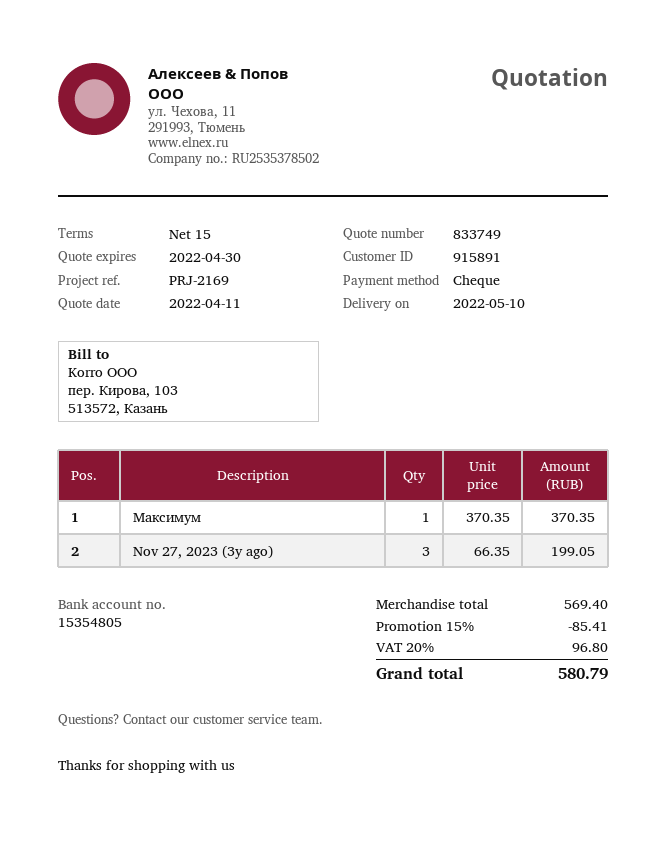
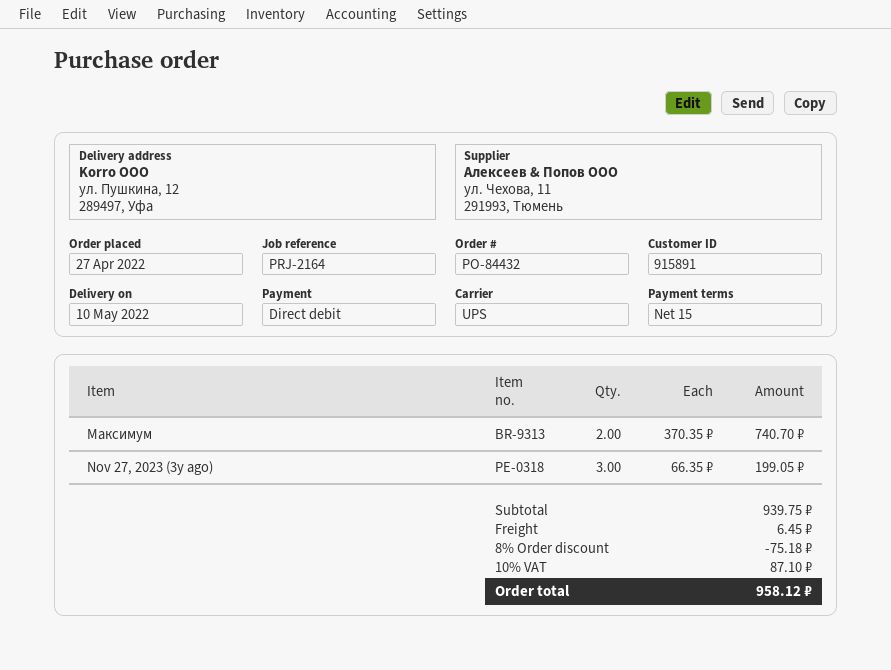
reference: PRJ-2169 -> PRJ-2164
payment method: cheque -> direct debit
Максимум: 1 x 370.35 = 370.35 -> 2 x 370.35 = 740.70
subtotal: 569.40 -> 939.75
discount: 15% = 85.41 -> 8% = 75.18
shipping: none -> 6.45
tax: 20% = 96.80 -> 10% = 87.10
total: 580.79 -> 958.12

